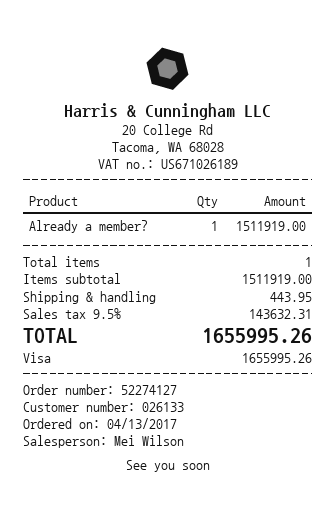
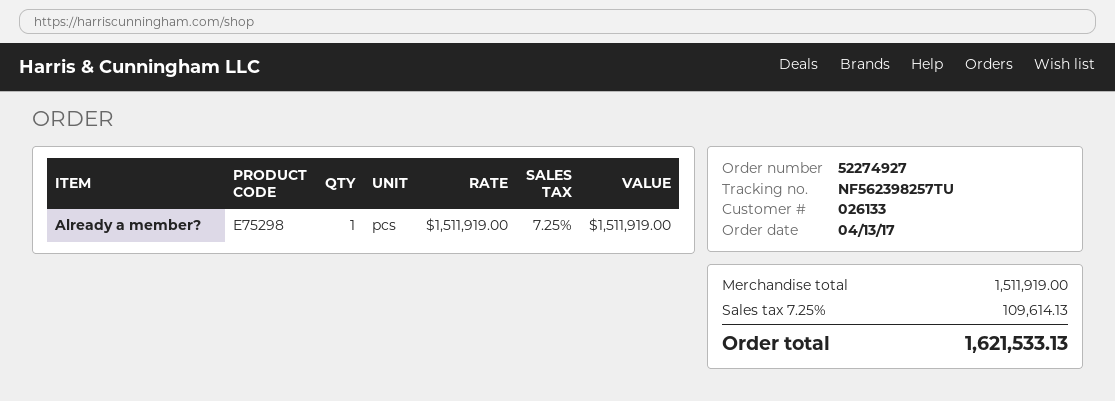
order number: 52274127 -> 52274927
shipping: 443.95 -> none
tax: 9.5% = 143632.31 -> 7.25% = 109614.13
total: 1655995.26 -> 1621533.13

